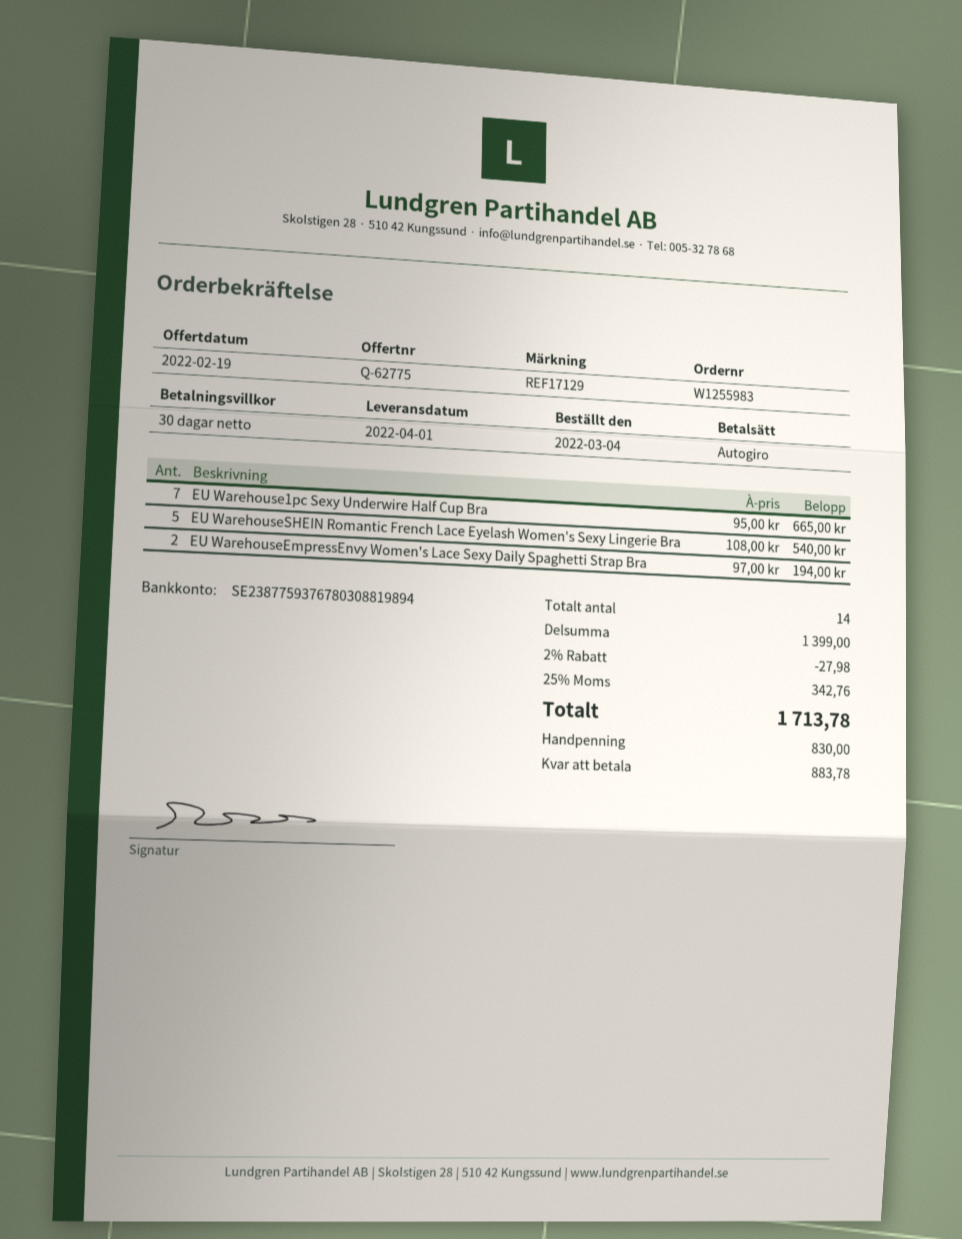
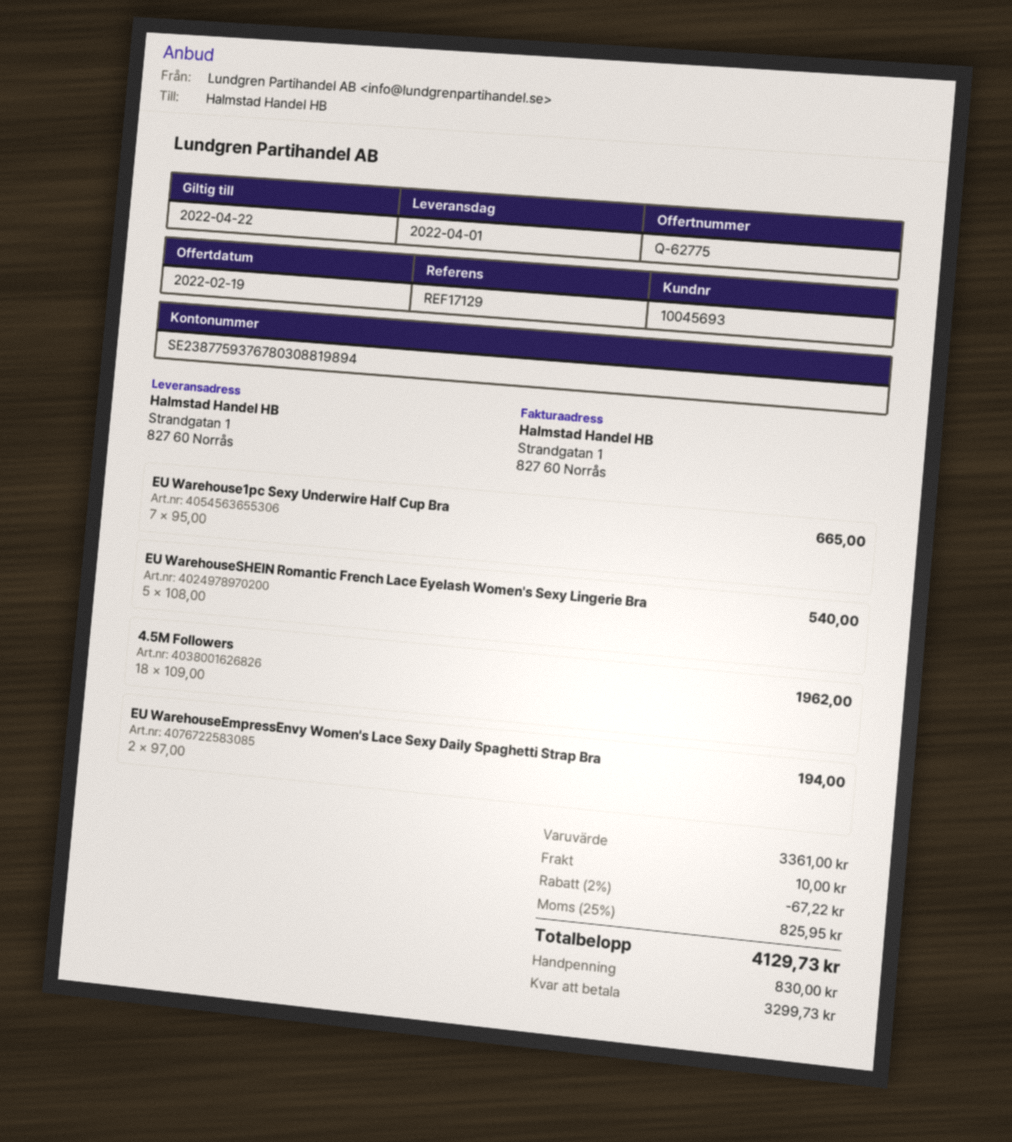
4.5M Followers: none -> 18 x 109.00 = 1962.00
subtotal: 1399.00 -> 3361.00
discount: 2% = 27.98 -> 2% = 67.22
shipping: none -> 10.00
tax: 25% = 342.76 -> 25% = 825.95
total: 1713.78 -> 4129.73
balance: 883.78 -> 3299.73

